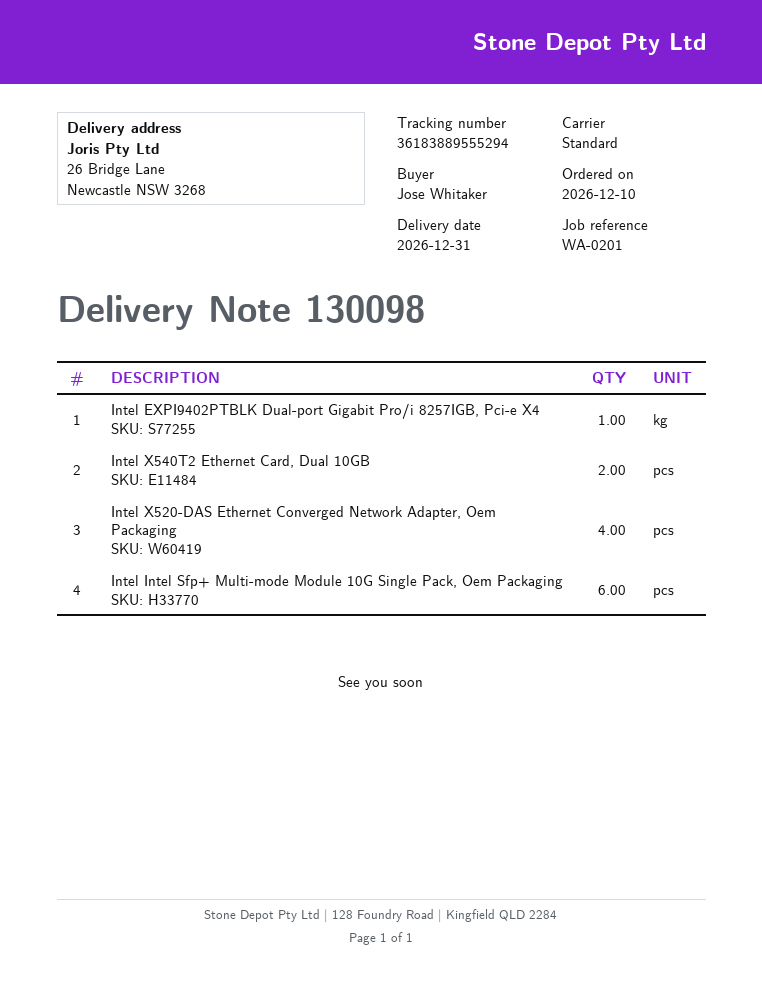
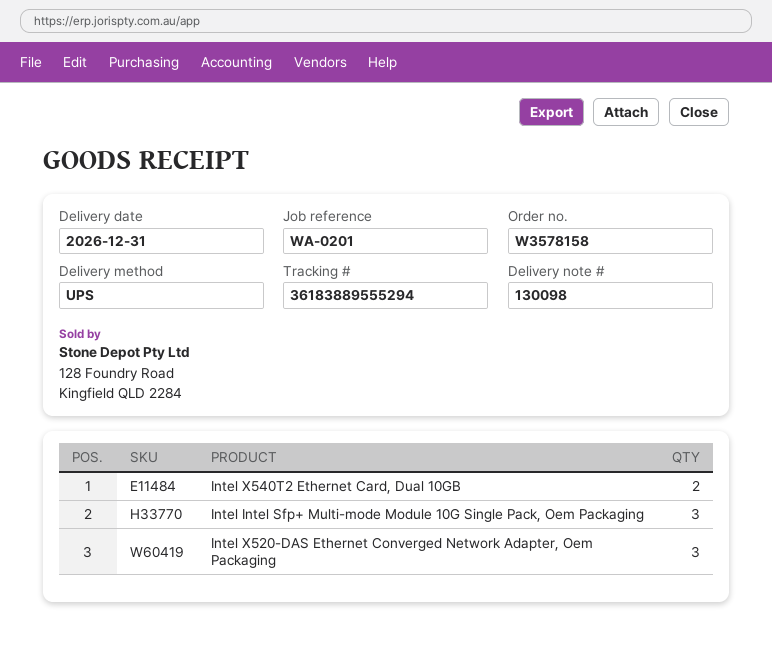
shipping method: standard -> UPS
Intel EXPI9402PTBLK Dual-port Gigabit Pro/i 8257IGB, Pci-e X4: 1 -> none
Intel X520-DAS Ethernet Converged Network Adapter, Oem Packaging: 4 -> 3
Intel Intel Sfp+ Multi-mode Module 10G Single Pack, Oem Packaging: 6 -> 3

